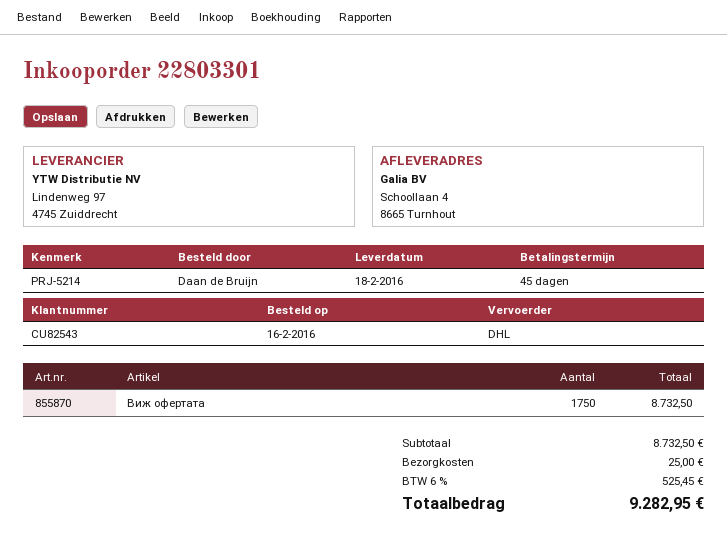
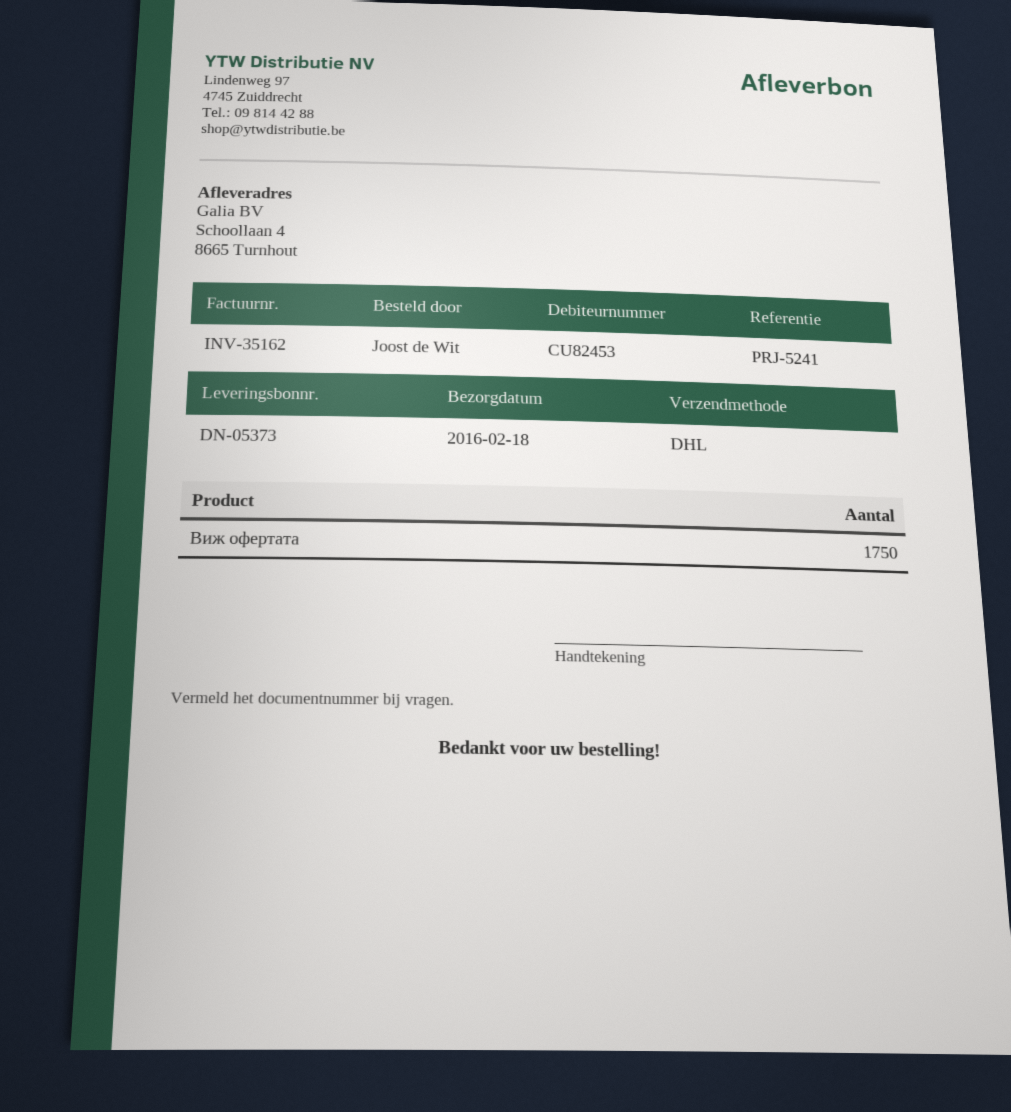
customer number: CU82543 -> CU82453
reference: PRJ-5214 -> PRJ-5241
ordered by: Daan de Bruijn -> Joost de Wit

